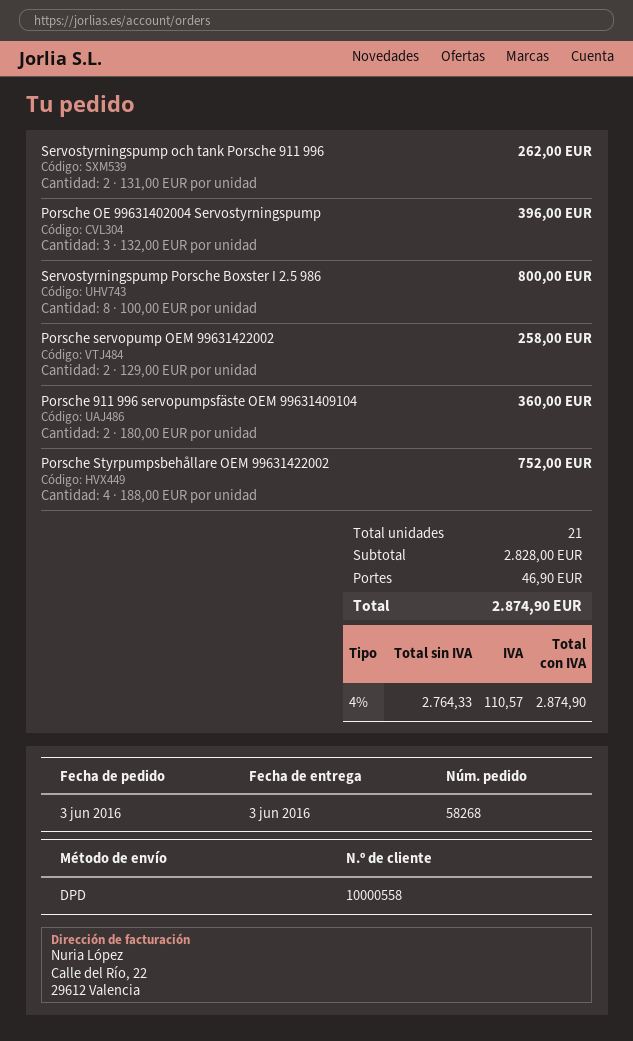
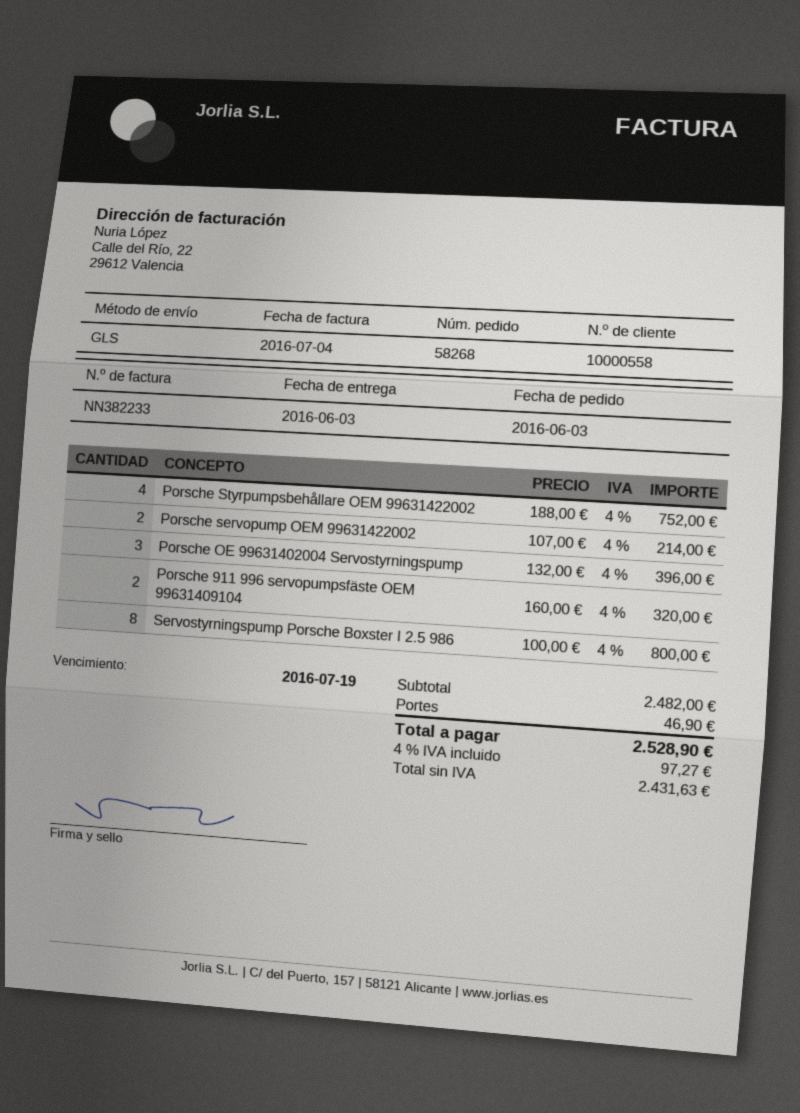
shipping method: DPD -> GLS
Servostyrningspump och tank Porsche 911 996: 2 x 131.00 = 262.00 -> none
Porsche servopump OEM 99631422002: 2 x 129.00 = 258.00 -> 2 x 107.00 = 214.00
Porsche 911 996 servopumpsfäste OEM 99631409104: 2 x 180.00 = 360.00 -> 2 x 160.00 = 320.00
subtotal: 2828.00 -> 2482.00
net: 2764.33 -> 2431.63
tax: 4% = 110.57 -> 4% = 97.27
total: 2874.90 -> 2528.90

